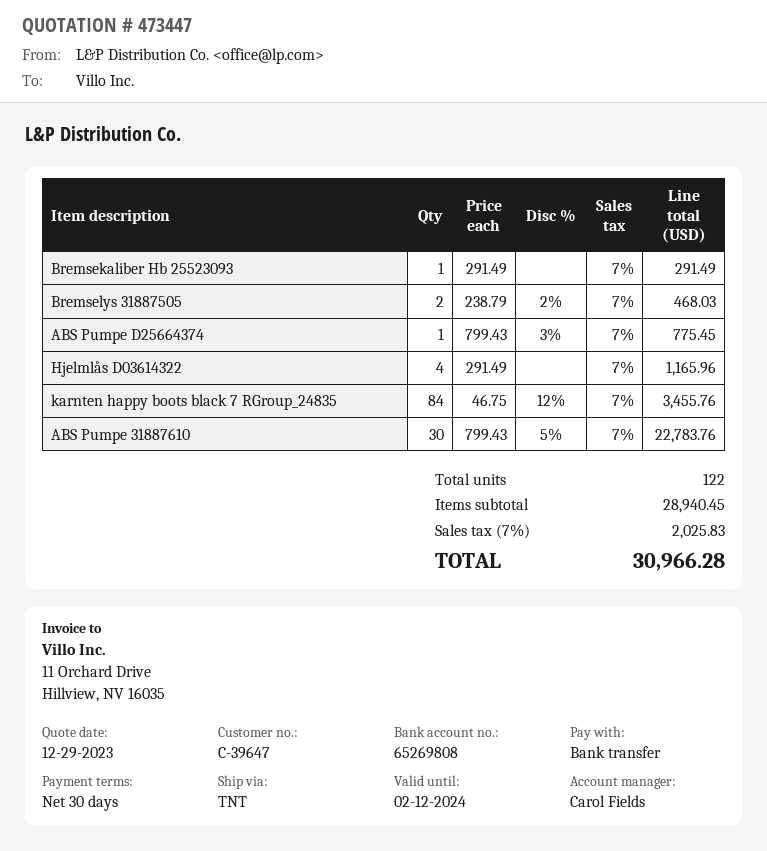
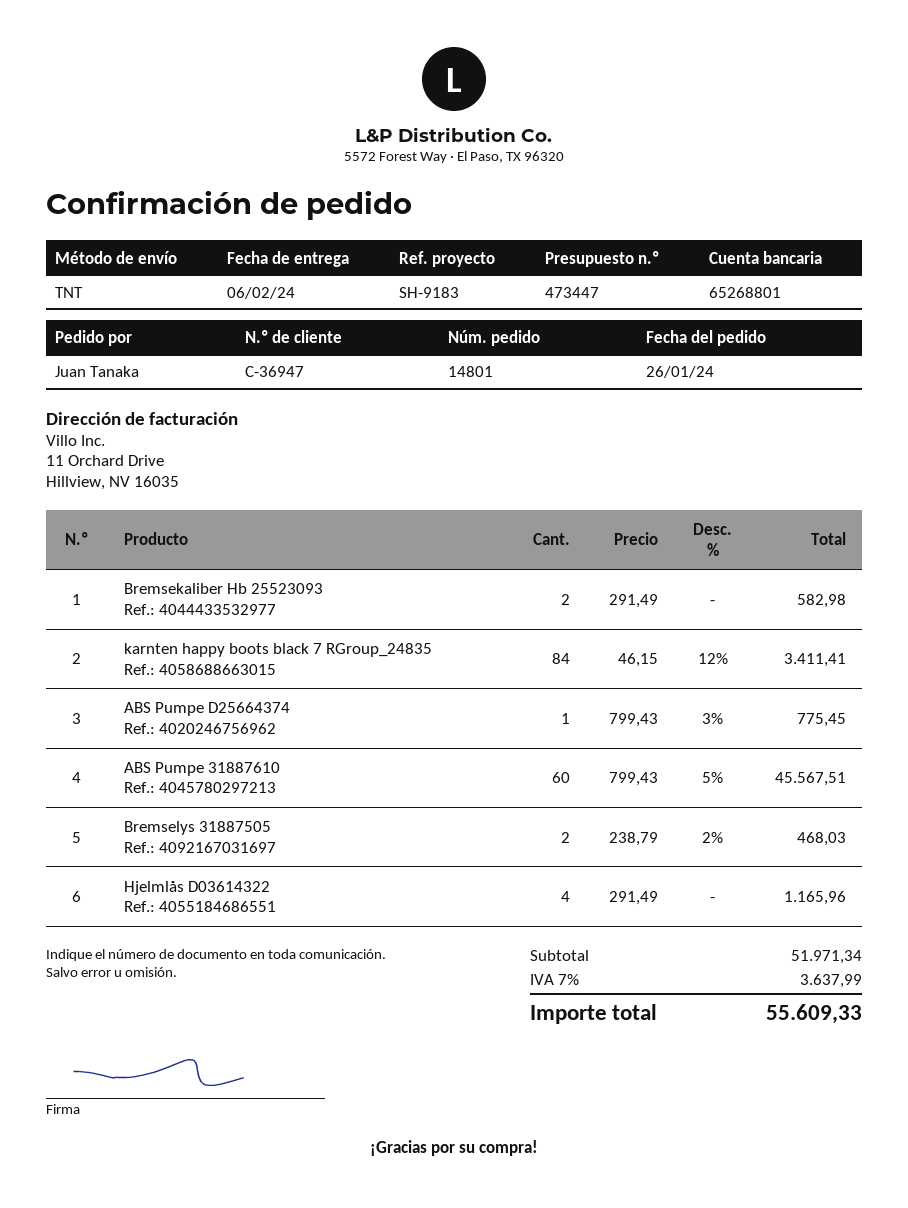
customer number: C-39647 -> C-36947
bank account: 65269808 -> 65268801
Bremsekaliber Hb 25523093: 1 x 291.49 = 291.49 -> 2 x 291.49 = 582.98
karnten happy boots black 7 RGroup_24835: 84 x 46.75 - 12% = 3455.76 -> 84 x 46.15 - 12% = 3411.41
ABS Pumpe 31887610: 30 x 799.43 - 5% = 22783.76 -> 60 x 799.43 - 5% = 45567.51
subtotal: 28940.45 -> 51971.34
tax: 7% = 2025.83 -> 7% = 3637.99
total: 30966.28 -> 55609.33

